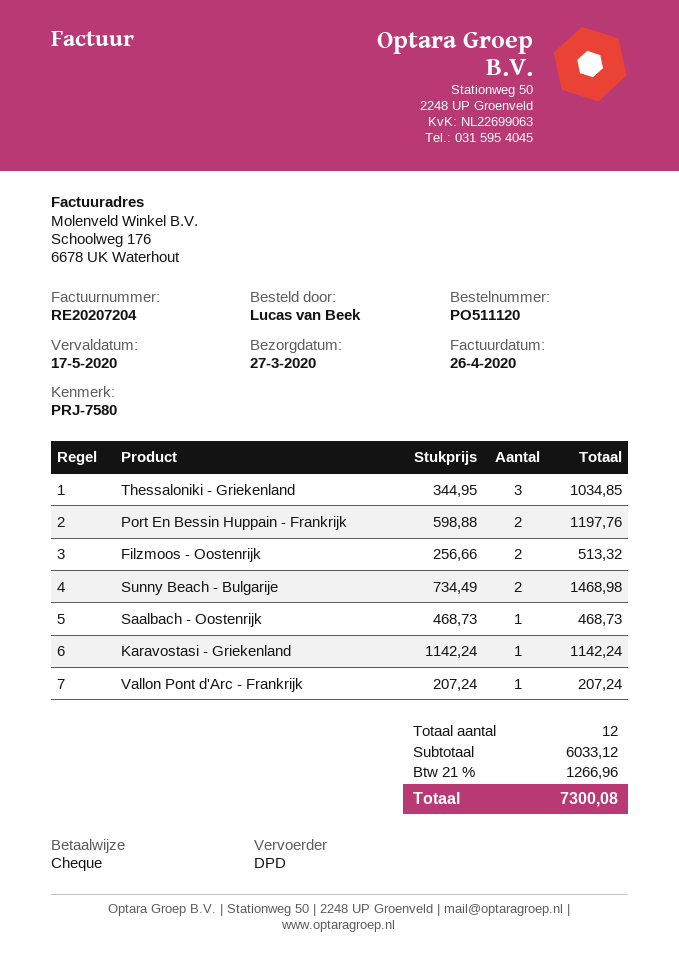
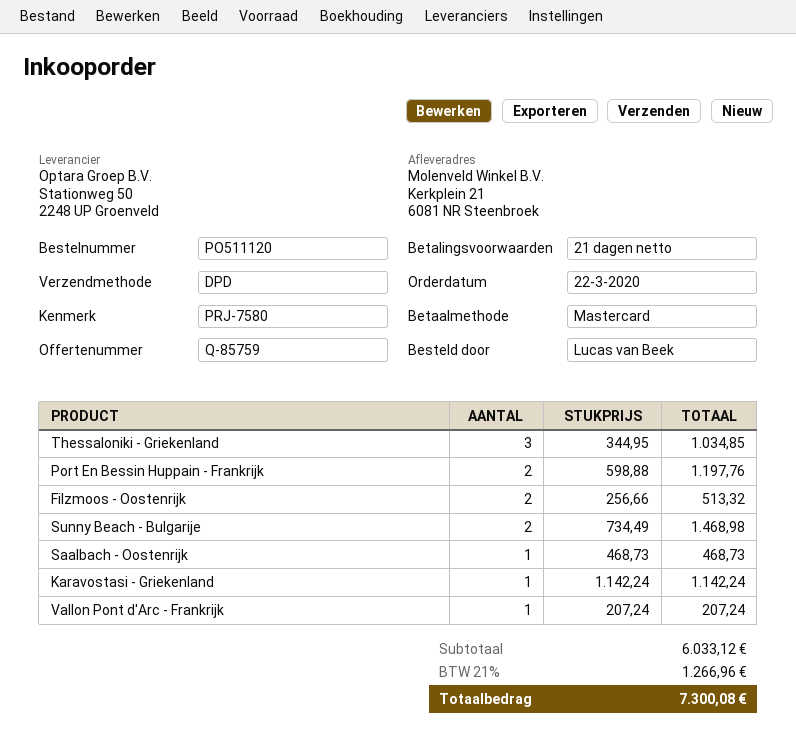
payment method: cheque -> Mastercard

